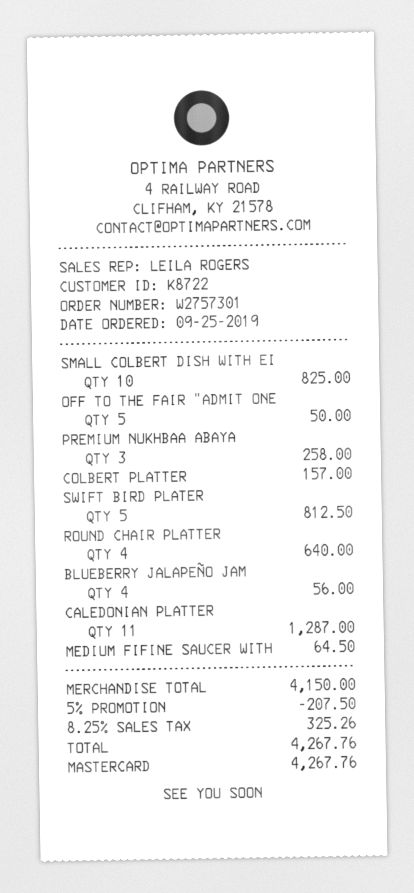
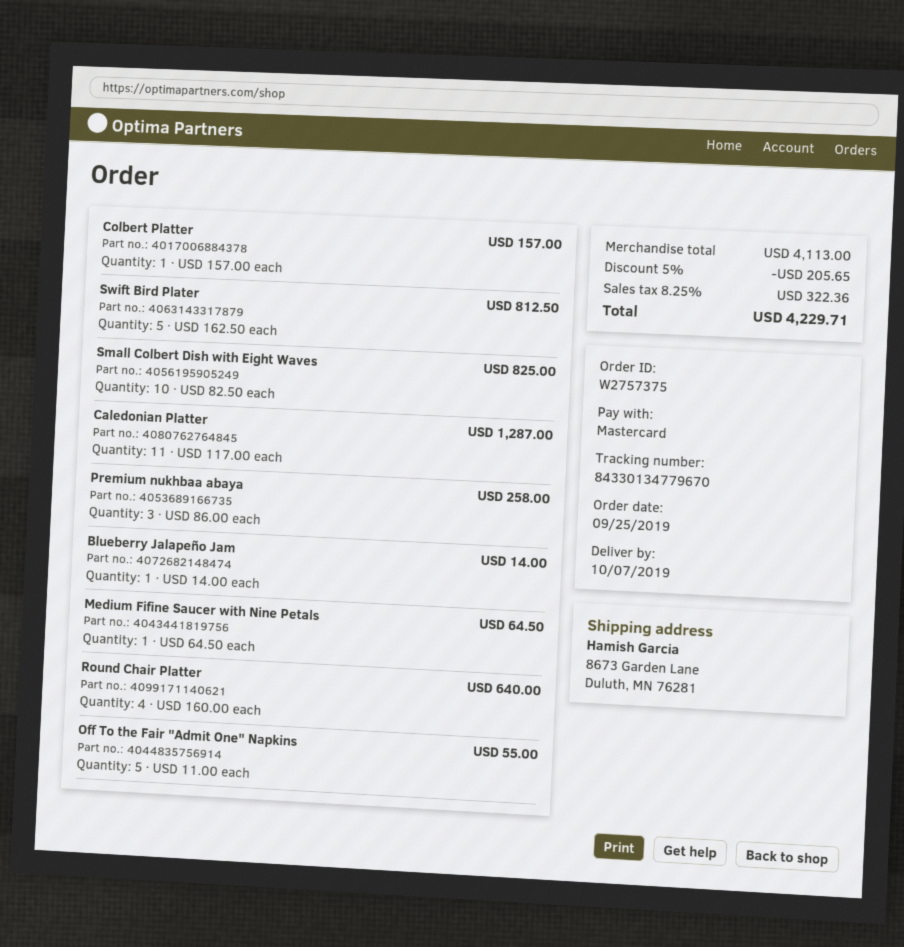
order number: W2757301 -> W2757375
OFF TO THE FAIR "ADMIT ONE: 5 for 50.00 -> 5 for 55.00
BLUEBERRY JALAPEÑO JAM: 4 for 56.00 -> 1 for 14.00
subtotal: 4150.00 -> 4113.00
discount: 5% = 207.50 -> 5% = 205.65
tax: 8.25% = 325.26 -> 8.25% = 322.36
total: 4267.76 -> 4229.71

